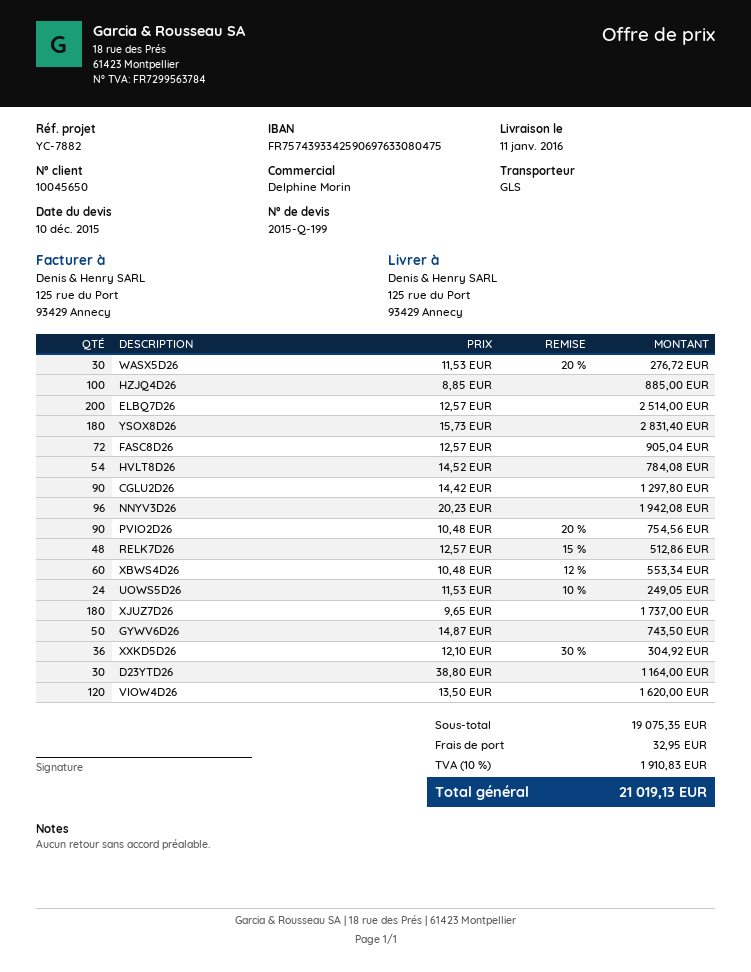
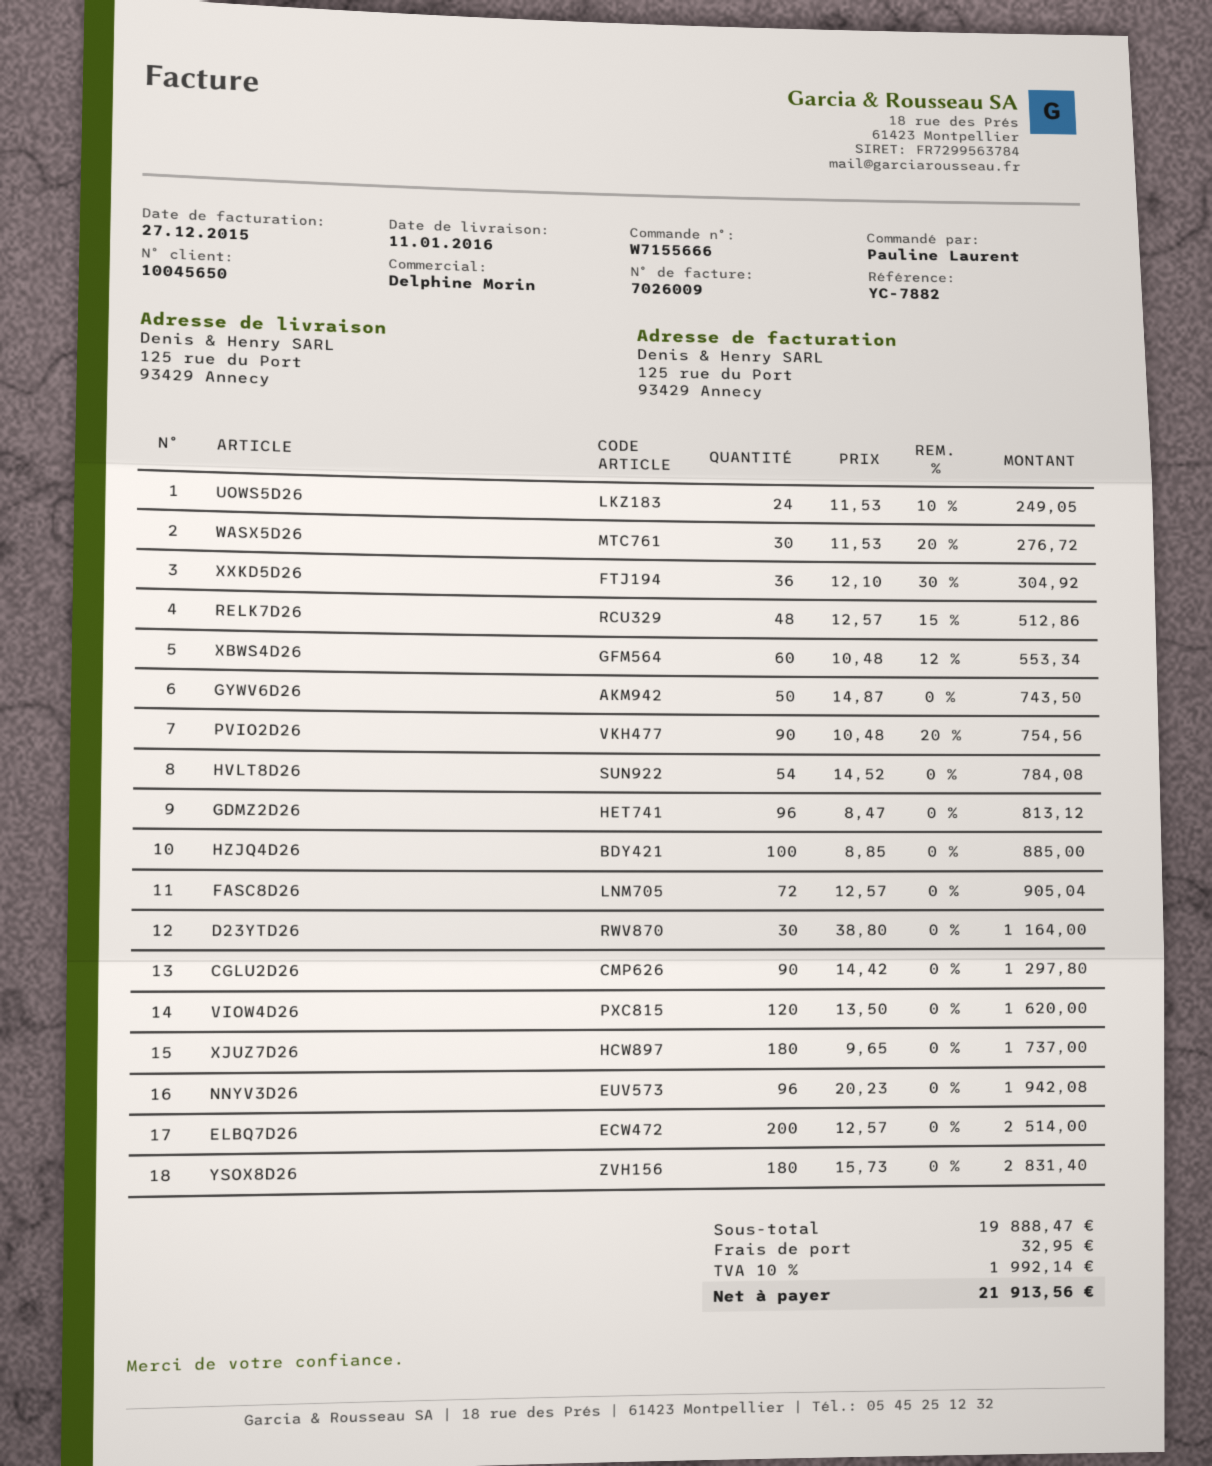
GDMZ2D26: none -> 96 x 8.47 = 813.12
subtotal: 19075.35 -> 19888.47
tax: 10% = 1910.83 -> 10% = 1992.14
total: 21019.13 -> 21913.56

